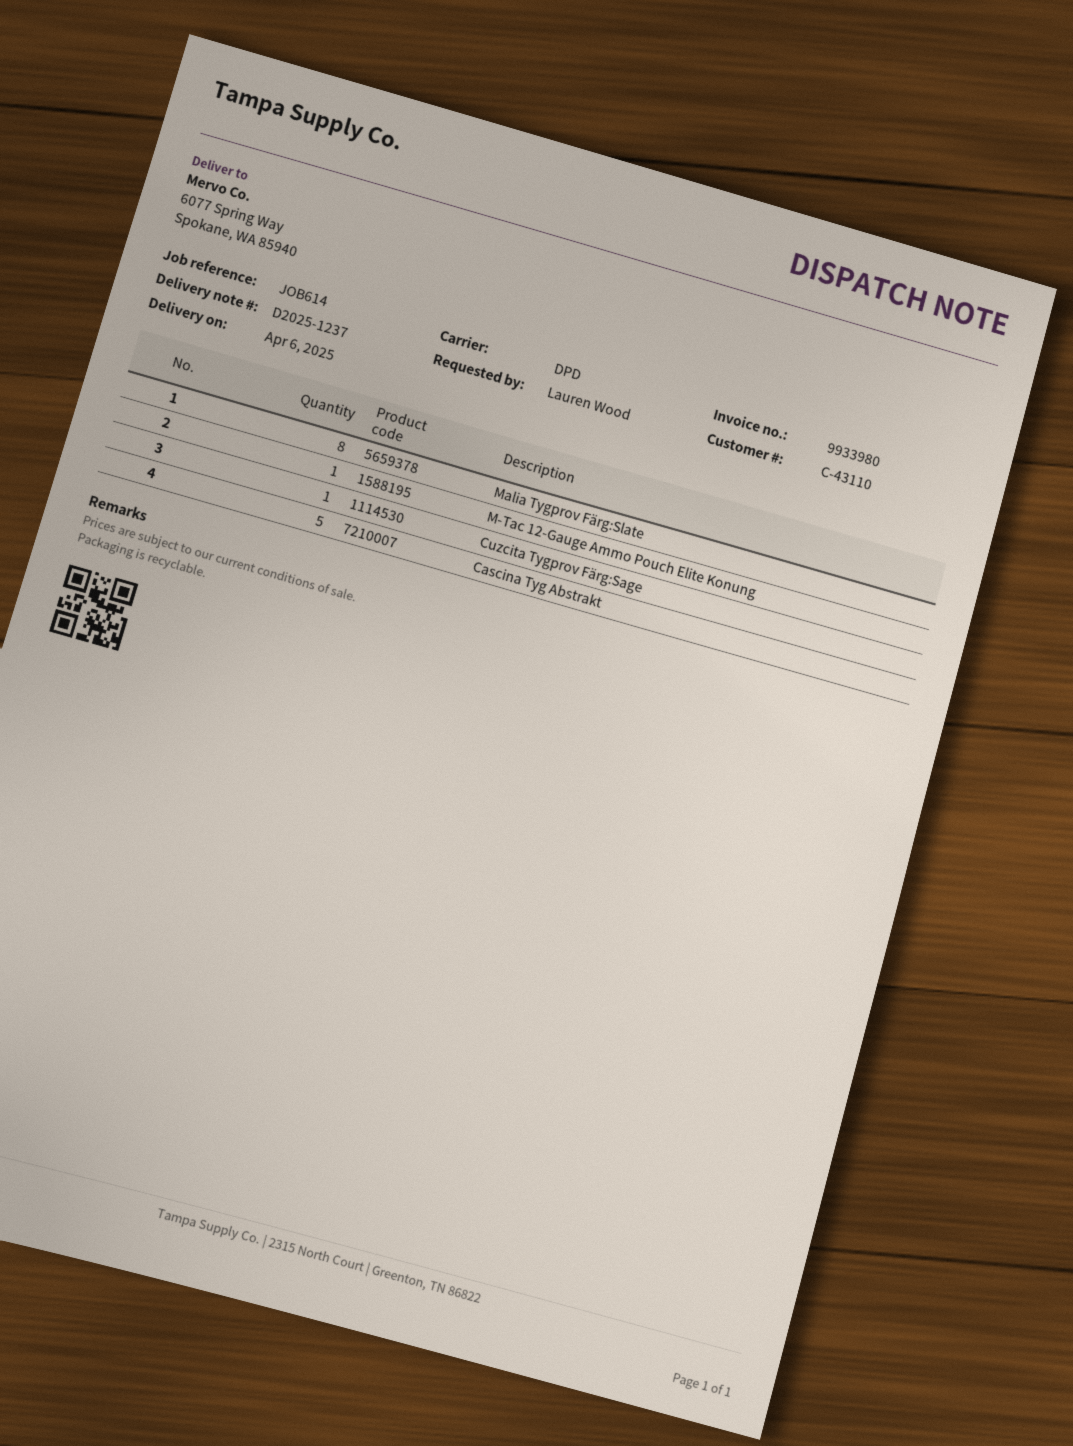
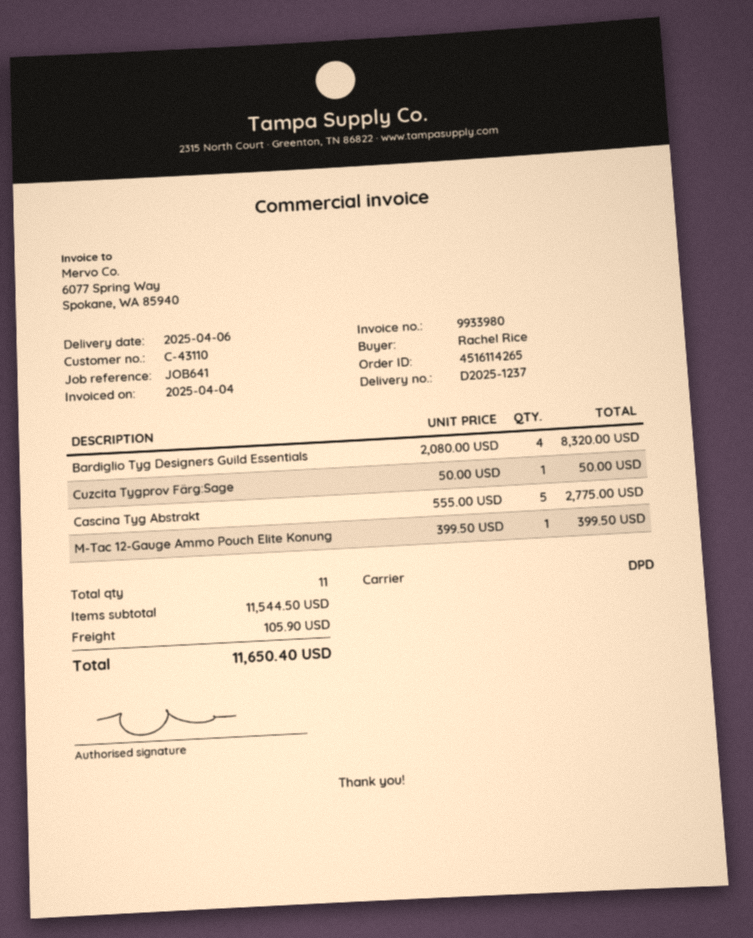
reference: JOB614 -> JOB641
ordered by: Lauren Wood -> Rachel Rice
Malia Tygprov Färg:Slate: 8 -> none
Bardiglio Tyg Designers Guild Essentials: none -> 4

